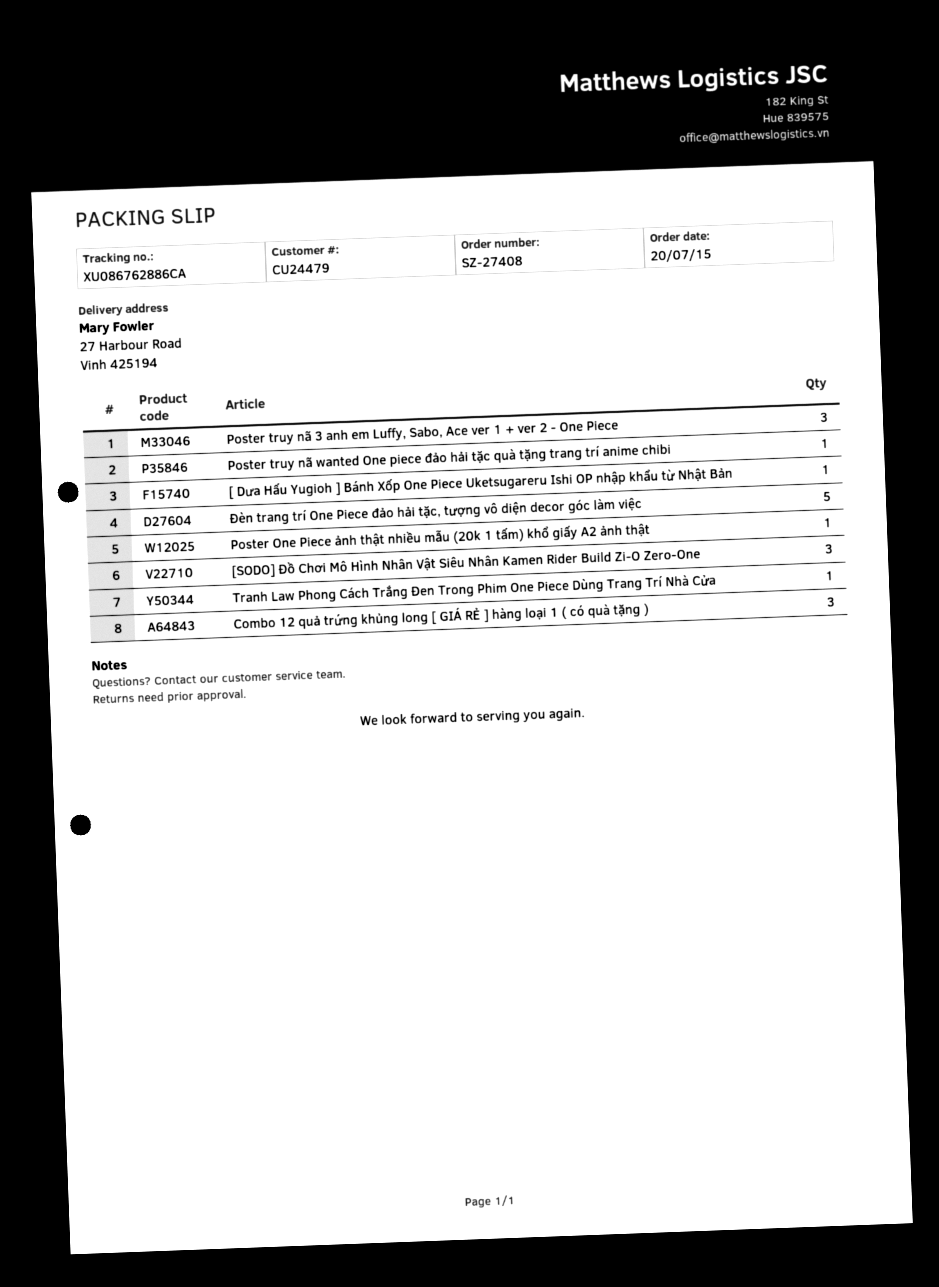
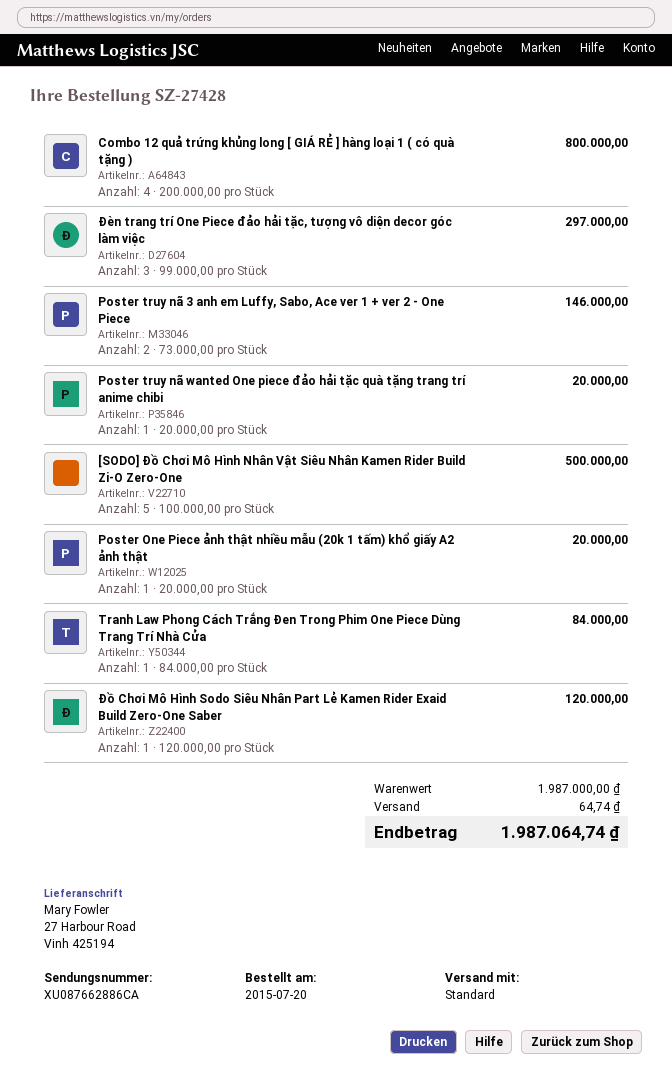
order number: SZ-27408 -> SZ-27428
tracking number: XU086762886CA -> XU087662886CA
Poster truy nã 3 anh em Luffy, Sabo, Ace ver 1 + ver 2 - One Piece: 3 -> 2
[ Dưa Hấu Yugioh ] Bánh Xốp One Piece Uketsugareru Ishi OP nhập khẩu từ Nhật Bản: 1 -> none
Đèn trang trí One Piece đảo hải tặc, tượng vô diện decor góc làm việc: 5 -> 3
[SODO] Đồ Chơi Mô Hình Nhân Vật Siêu Nhân Kamen Rider Build Zi-O Zero-One: 3 -> 5
Combo 12 quả trứng khủng long [ GIÁ RẺ ] hàng loại 1 ( có quà tặng ): 3 -> 4
Đồ Chơi Mô Hình Sodo Siêu Nhân Part Lẻ Kamen Rider Exaid Build Zero-One Saber: none -> 1

